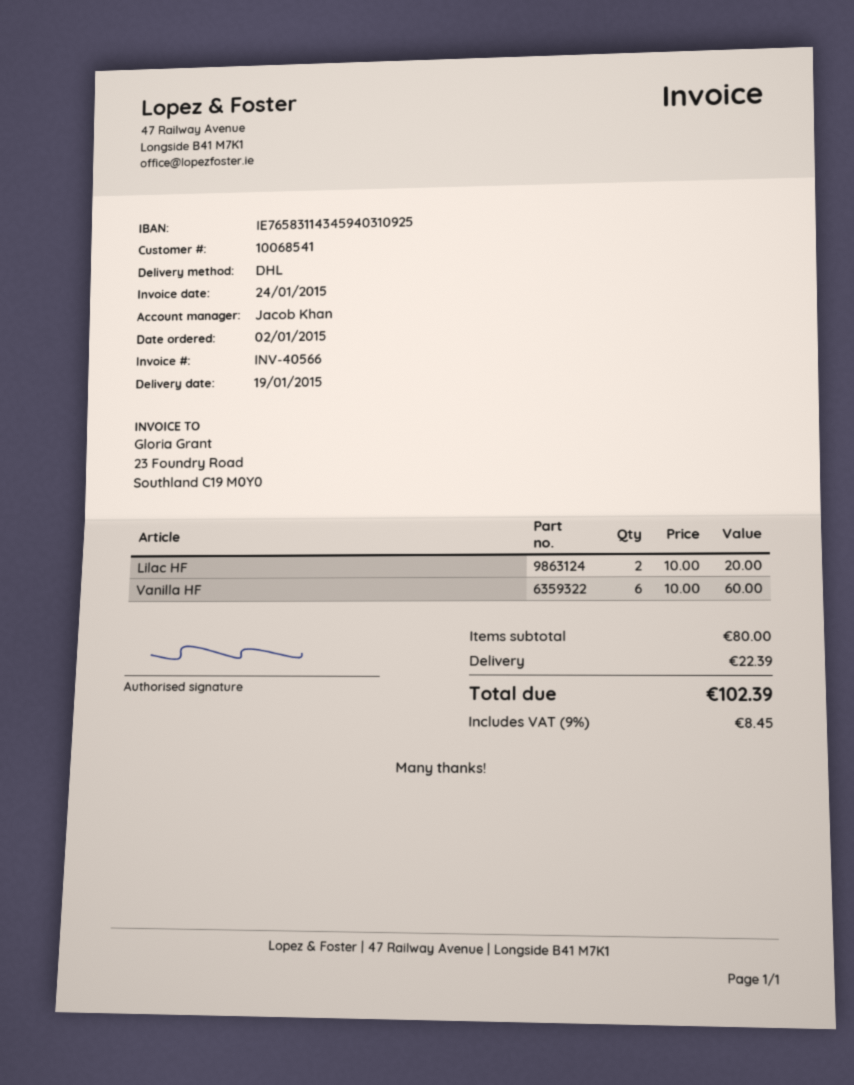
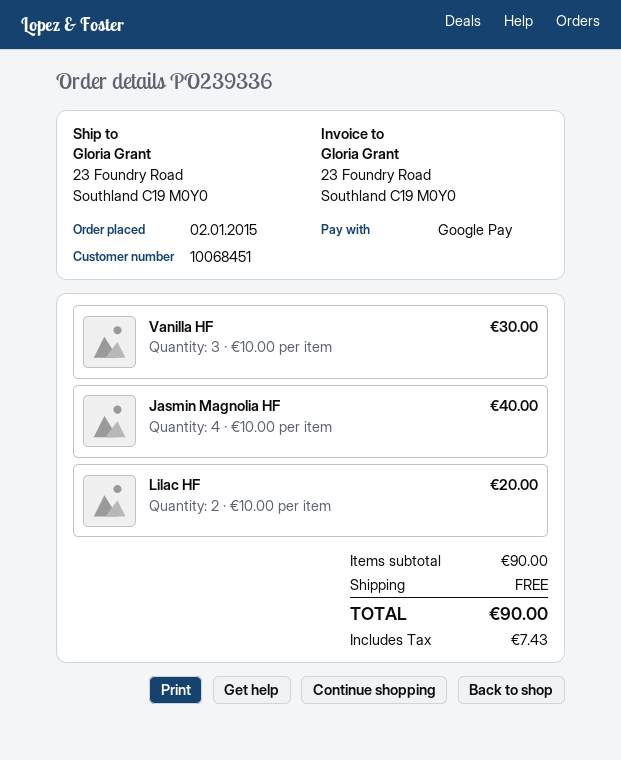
customer number: 10068541 -> 10068451
Vanilla HF: 6 x 10.00 = 60.00 -> 3 x 10.00 = 30.00
Jasmin Magnolia HF: none -> 4 x 10.00 = 40.00
subtotal: 80.00 -> 90.00
shipping: 22.39 -> 0.00
tax: 8.45 -> 7.43
total: 102.39 -> 90.00

